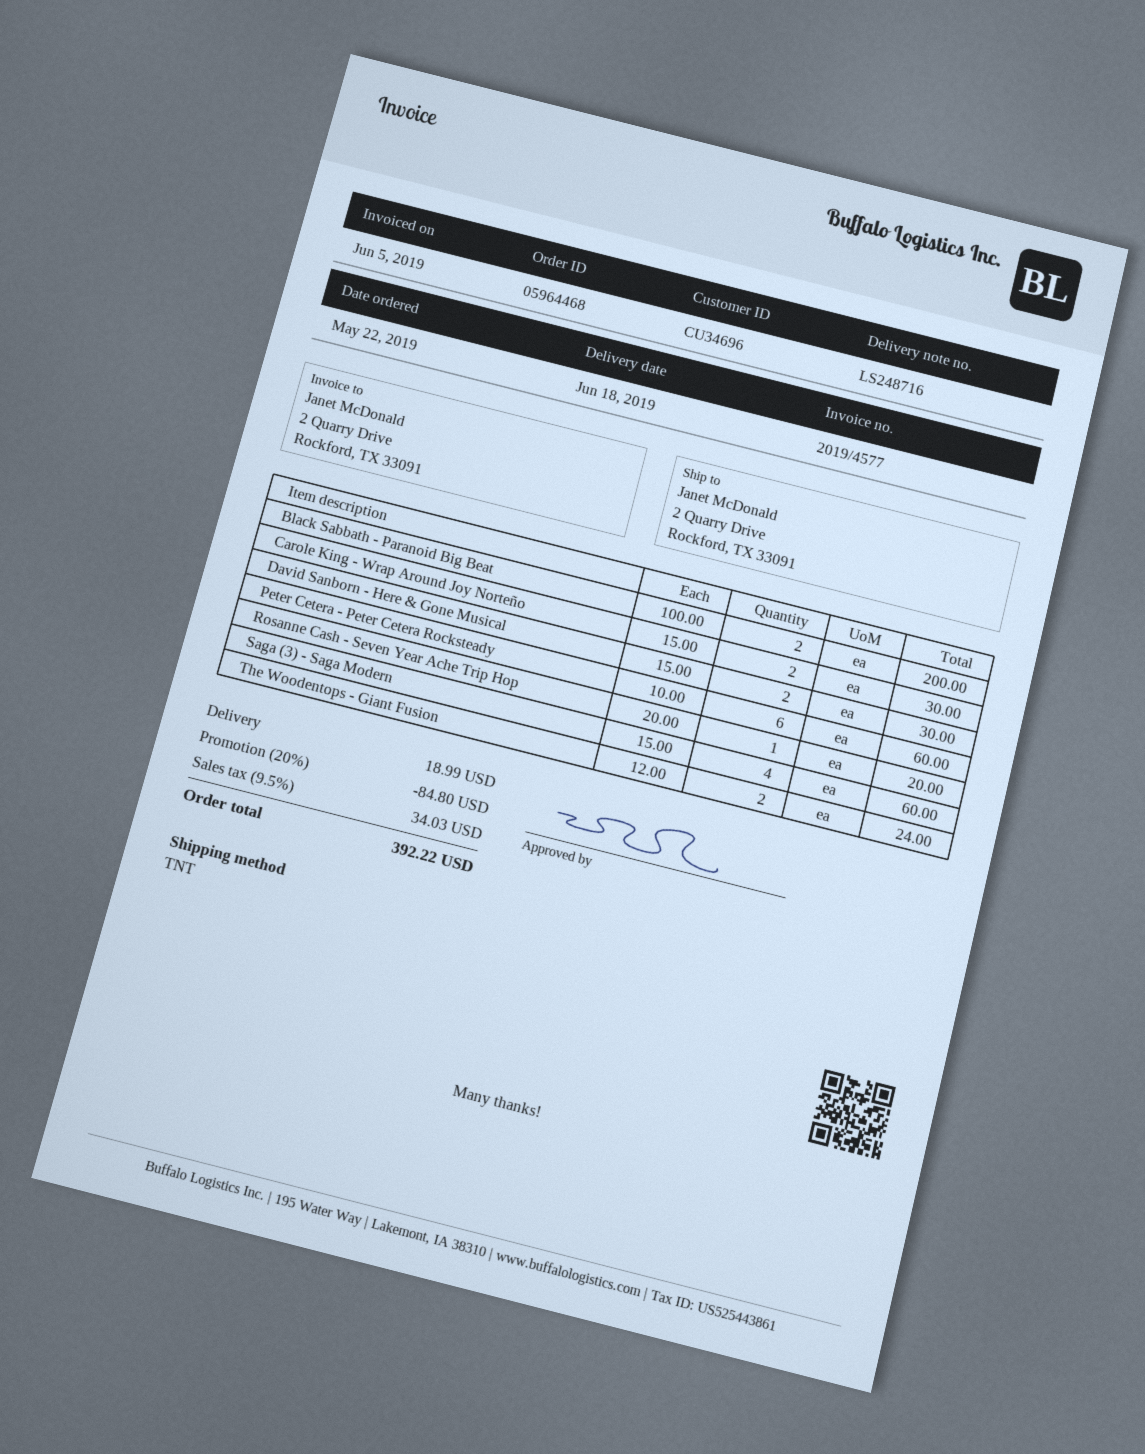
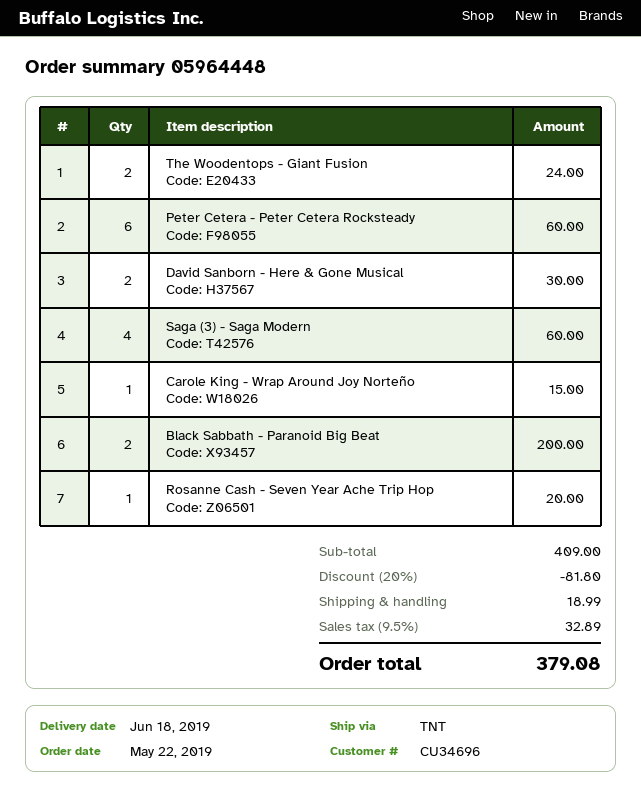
order number: 05964468 -> 05964448
Carole King - Wrap Around Joy Norteño: 2 for 30.00 -> 1 for 15.00
discount: 20% = 84.80 -> 20% = 81.80
tax: 9.5% = 34.03 -> 9.5% = 32.89
total: 392.22 -> 379.08

